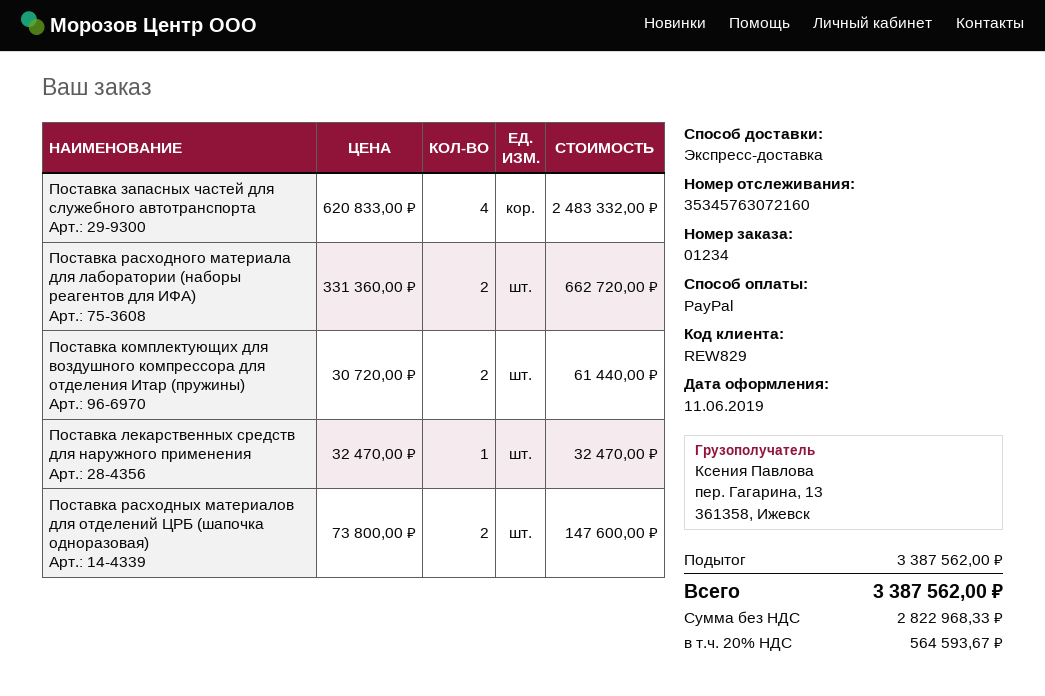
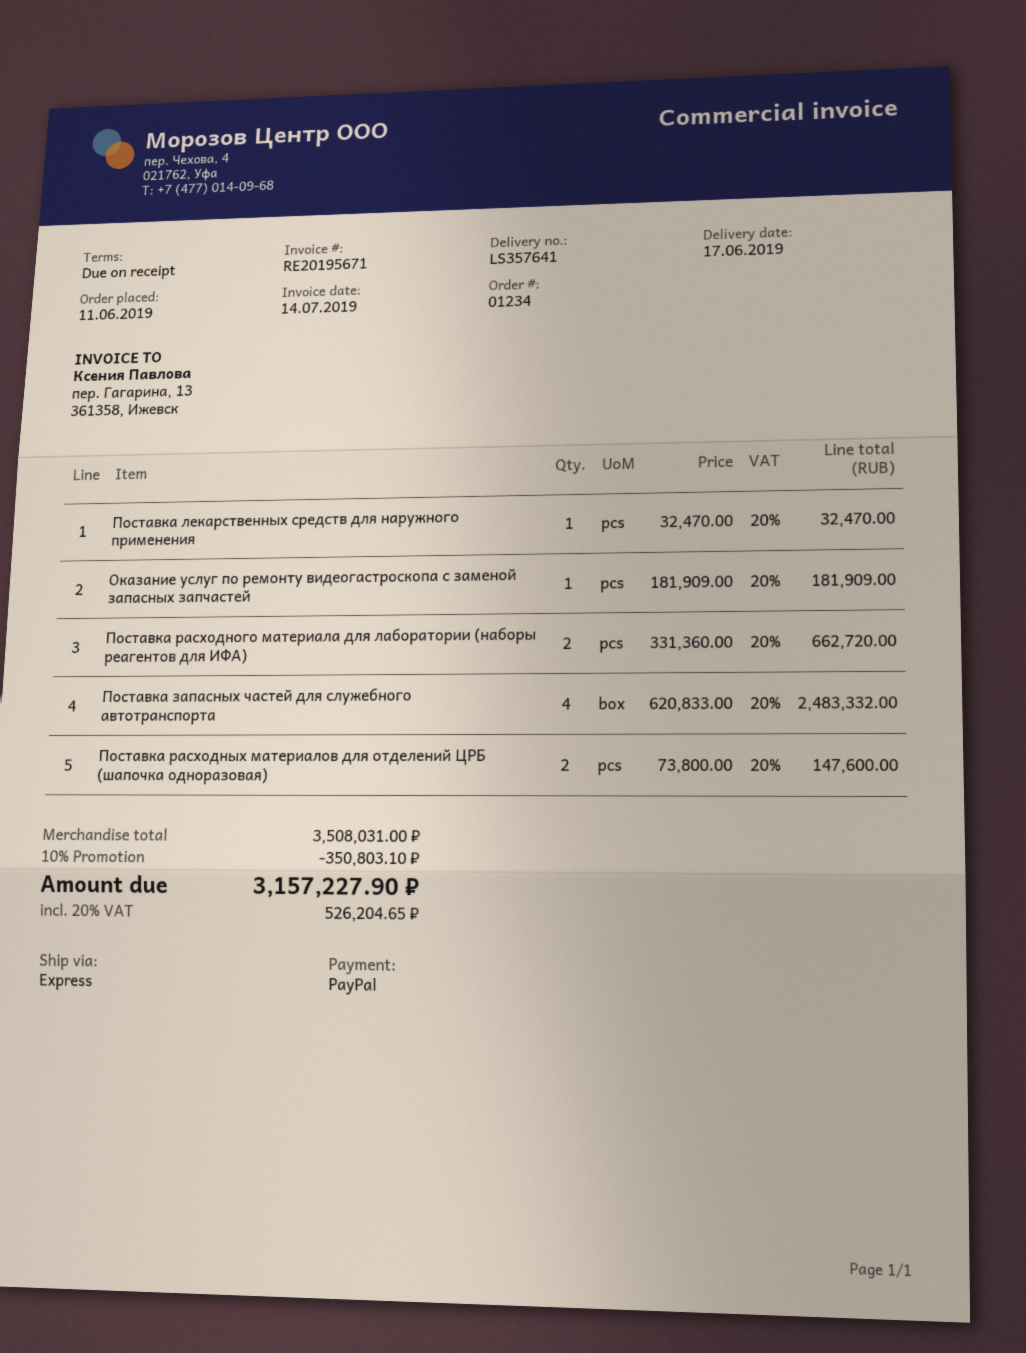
Поставка комплектующих для воздушного компрессора для отделения Итар (пружины): 2 x 30720.00 = 61440.00 -> none
Оказание услуг по ремонту видеогастроскопа с заменой запасных запчастей: none -> 1 x 181909.00 = 181909.00
subtotal: 3387562.00 -> 3508031.00
discount: none -> 10% = 350803.10
tax: 20% = 564593.67 -> 20% = 526204.65
total: 3387562.00 -> 3157227.90

